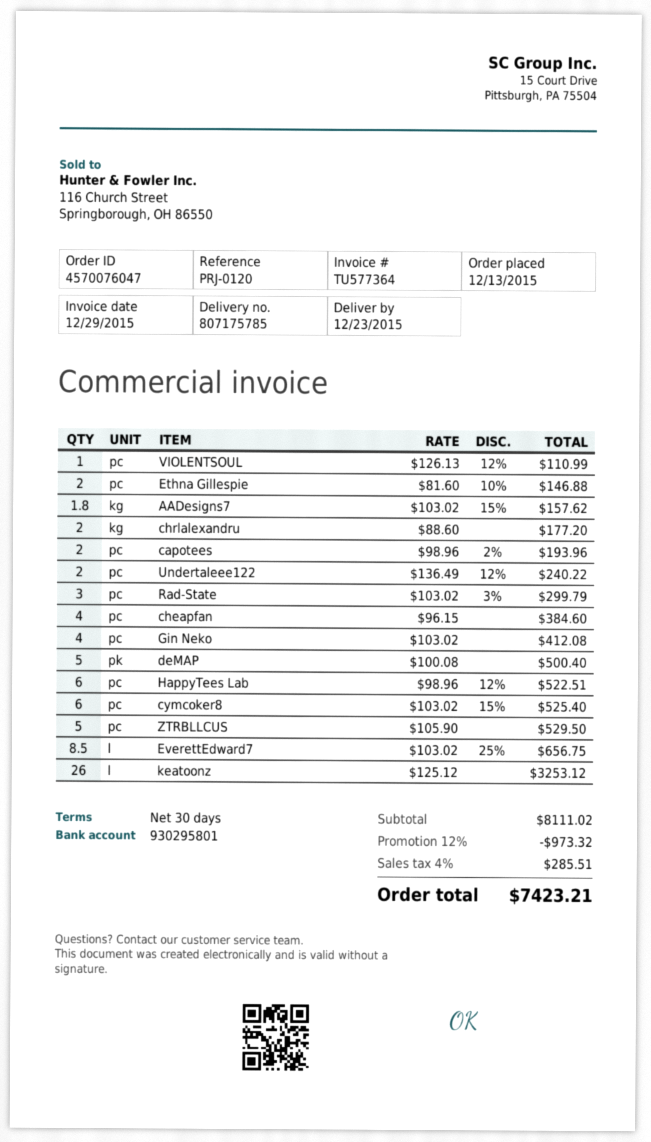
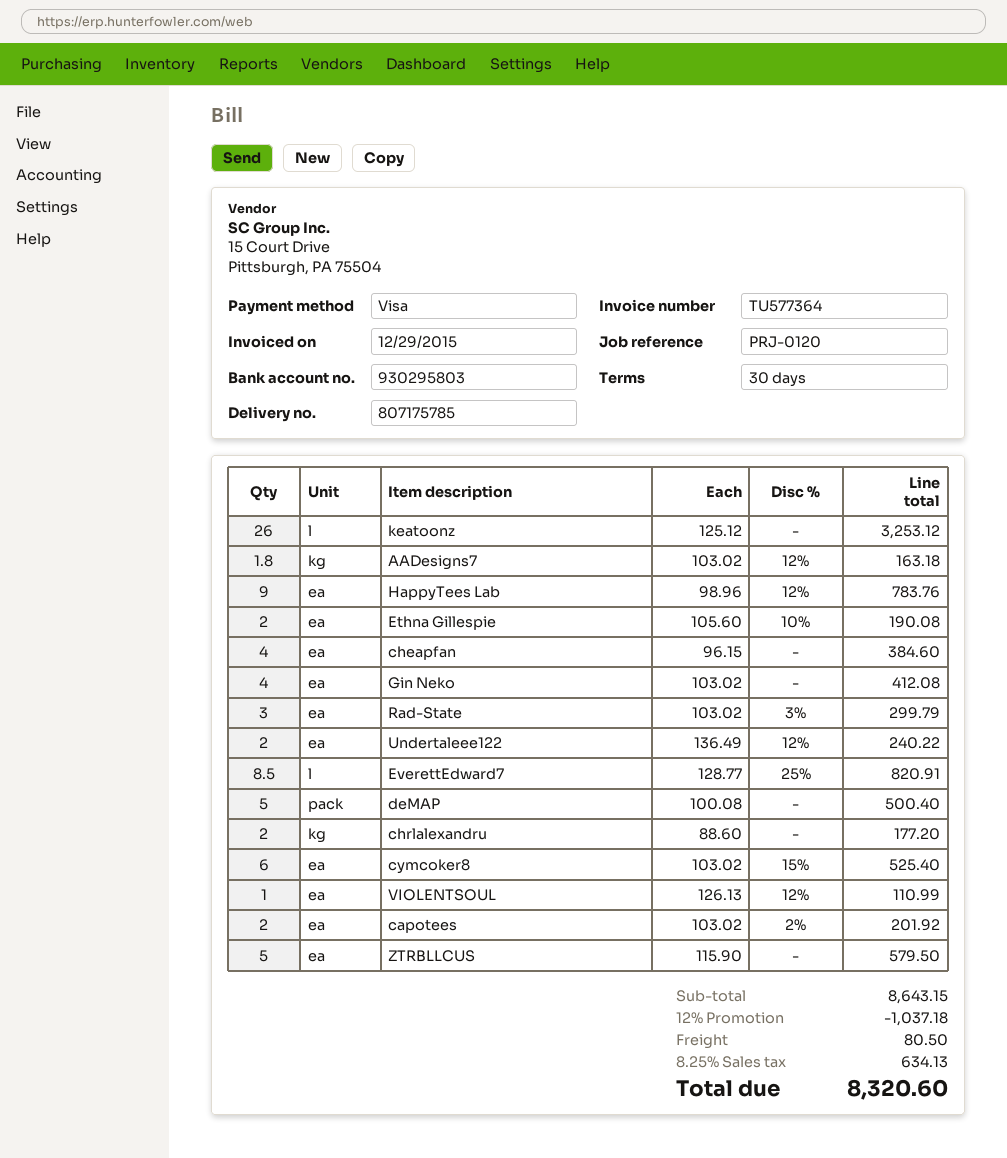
bank account: 930295801 -> 930295803
Ethna Gillespie: 2 x 81.60 - 10% = 146.88 -> 2 x 105.60 - 10% = 190.08
AADesigns7: 1.8 x 103.02 - 15% = 157.62 -> 1.8 x 103.02 - 12% = 163.18
capotees: 2 x 98.96 - 2% = 193.96 -> 2 x 103.02 - 2% = 201.92
HappyTees Lab: 6 x 98.96 - 12% = 522.51 -> 9 x 98.96 - 12% = 783.76
ZTRBLLCUS: 5 x 105.90 = 529.50 -> 5 x 115.90 = 579.50
EverettEdward7: 8.5 x 103.02 - 25% = 656.75 -> 8.5 x 128.77 - 25% = 820.91
subtotal: 8111.02 -> 8643.15
discount: 12% = 973.32 -> 12% = 1037.18
shipping: none -> 80.50
tax: 4% = 285.51 -> 8.25% = 634.13
total: 7423.21 -> 8320.60

